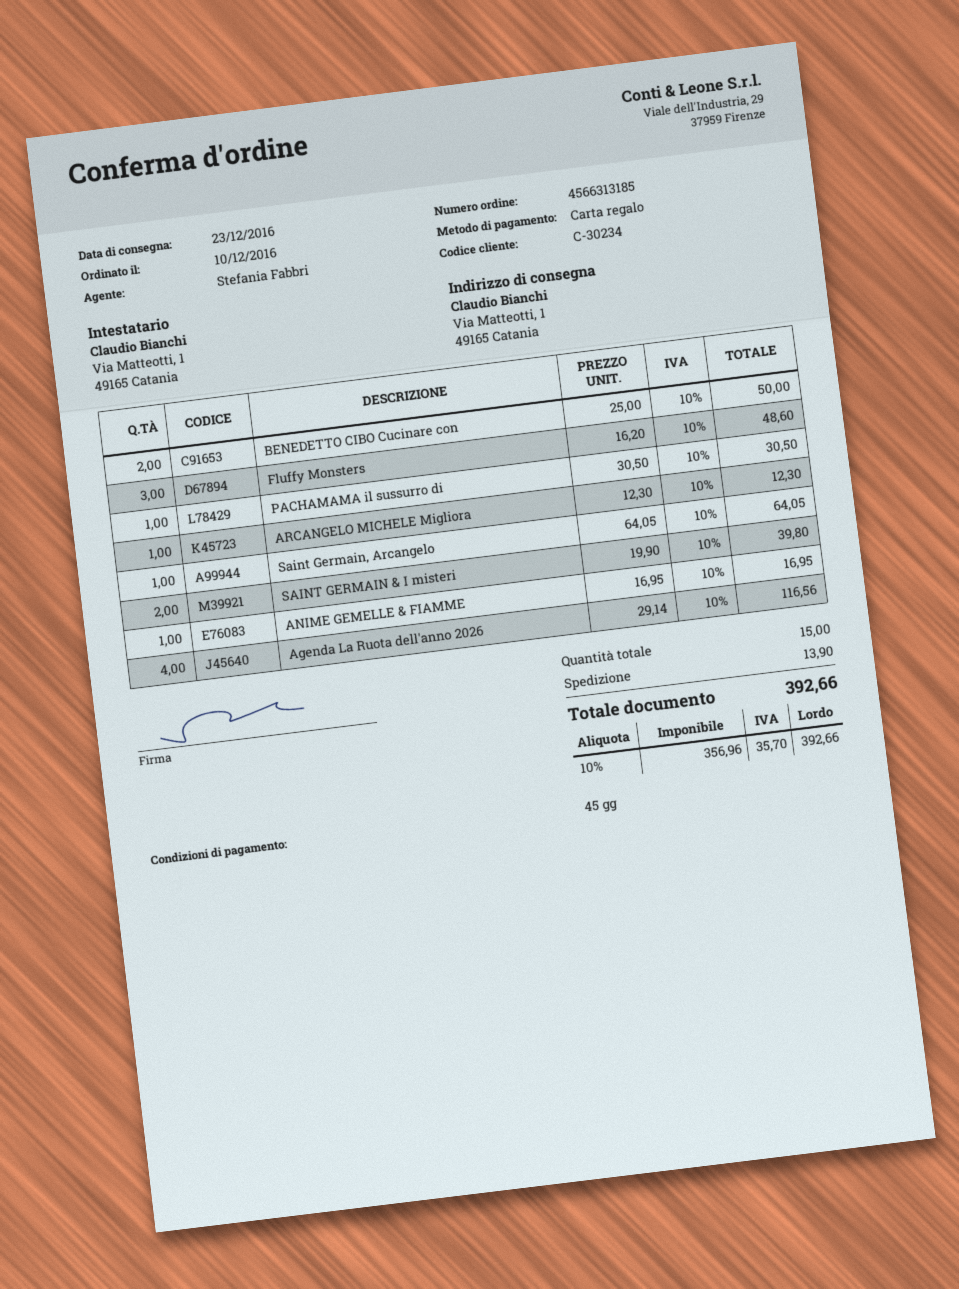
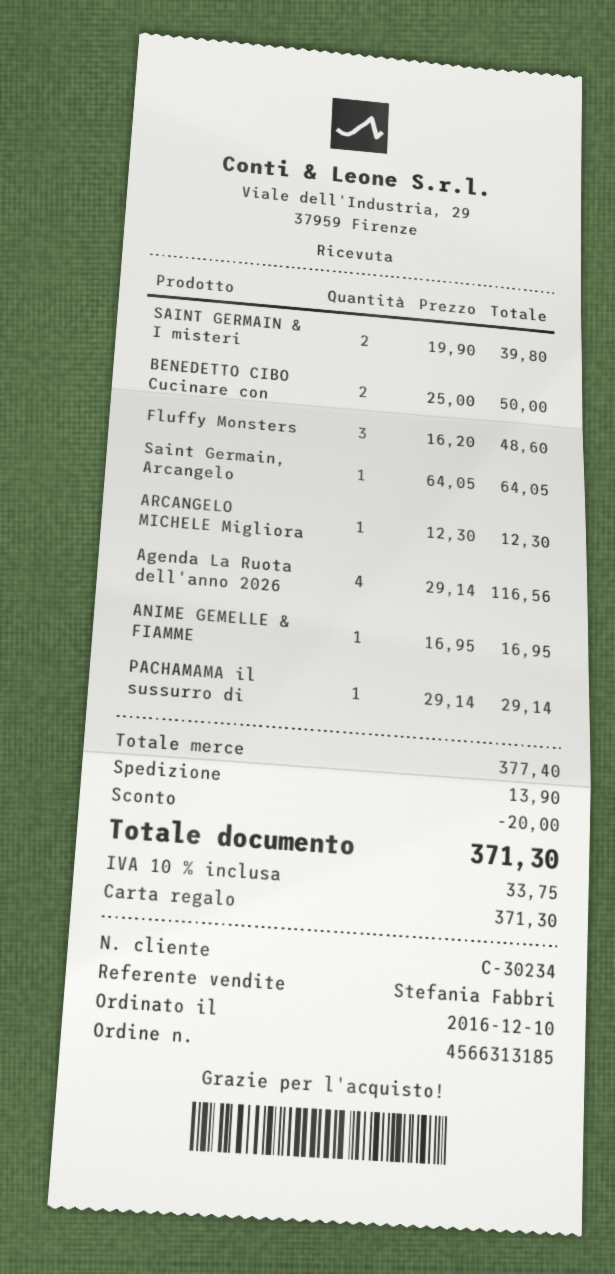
PACHAMAMA il sussurro di: 1 x 30.50 = 30.50 -> 1 x 29.14 = 29.14
discount: none -> 20.00
tax: 10% = 35.70 -> 10% = 33.75
total: 392.66 -> 371.30

